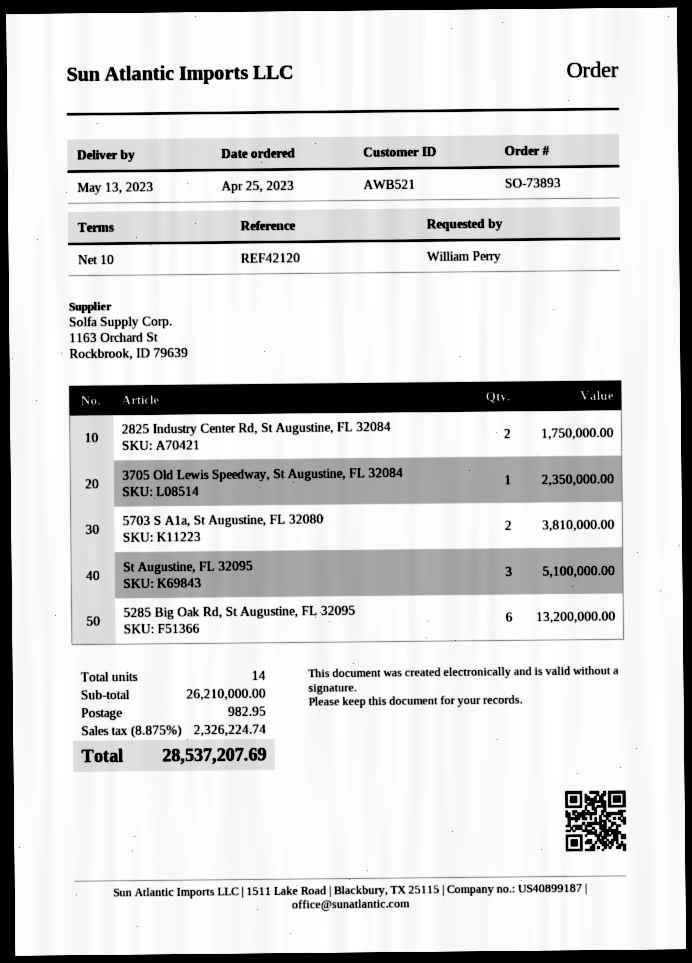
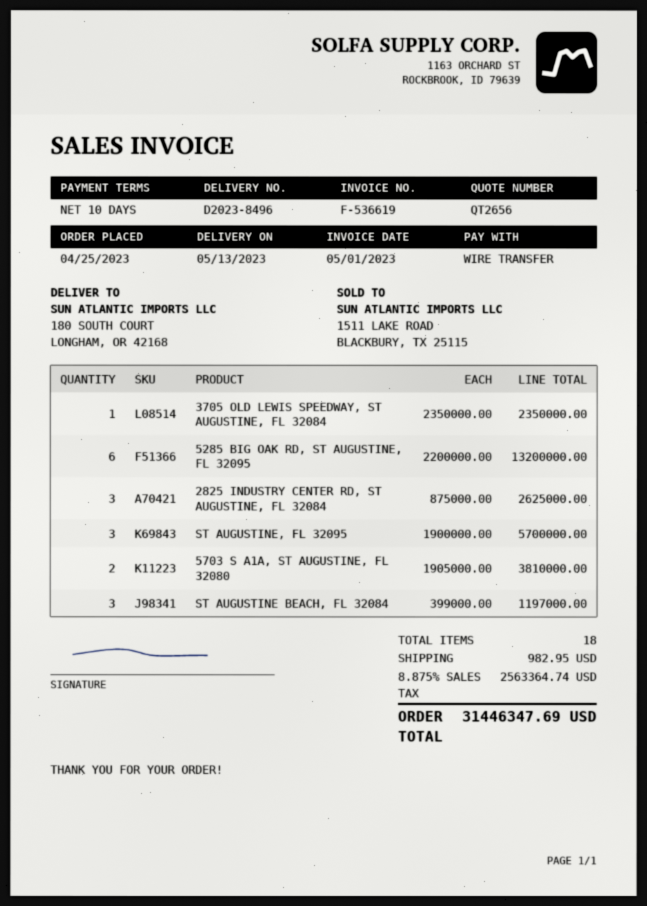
2825 Industry Center Rd, St Augustine, FL 32084: 2 for 1750000.00 -> 3 for 2625000.00
St Augustine, FL 32095: 3 for 5100000.00 -> 3 for 5700000.00
ST AUGUSTINE BEACH, FL 32084: none -> 3 for 1197000.00
total quantity: 14 -> 18
tax: 8.875% = 2326224.74 -> 8.875% = 2563364.74
total: 28537207.69 -> 31446347.69

